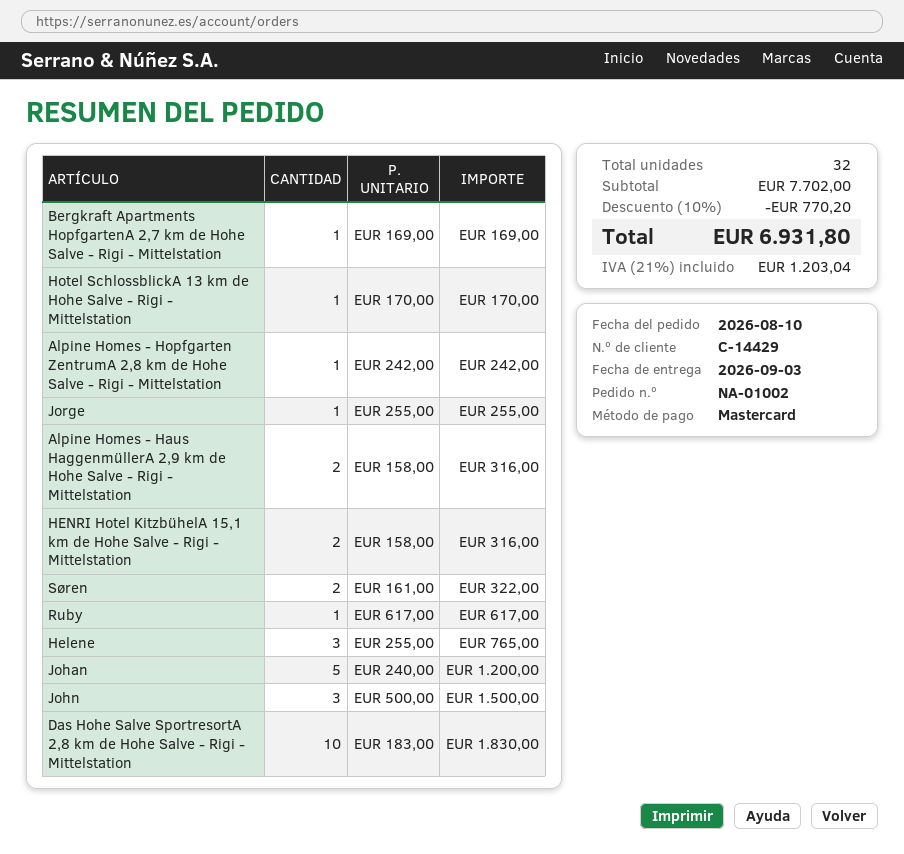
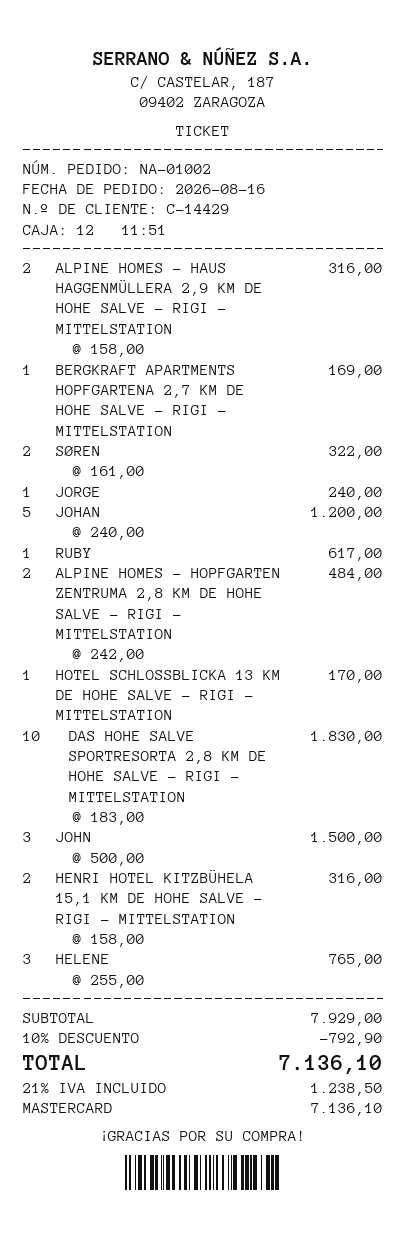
order date: 2026-08-10 -> 2026-08-16
Alpine Homes - Hopfgarten ZentrumA 2,8 km de Hohe Salve - Rigi - Mittelstation: 1 x 242.00 = 242.00 -> 2 x 242.00 = 484.00
Jorge: 1 x 255.00 = 255.00 -> 1 x 240.00 = 240.00
subtotal: 7702.00 -> 7929.00
discount: 10% = 770.20 -> 10% = 792.90
tax: 21% = 1203.04 -> 21% = 1238.50
total: 6931.80 -> 7136.10

